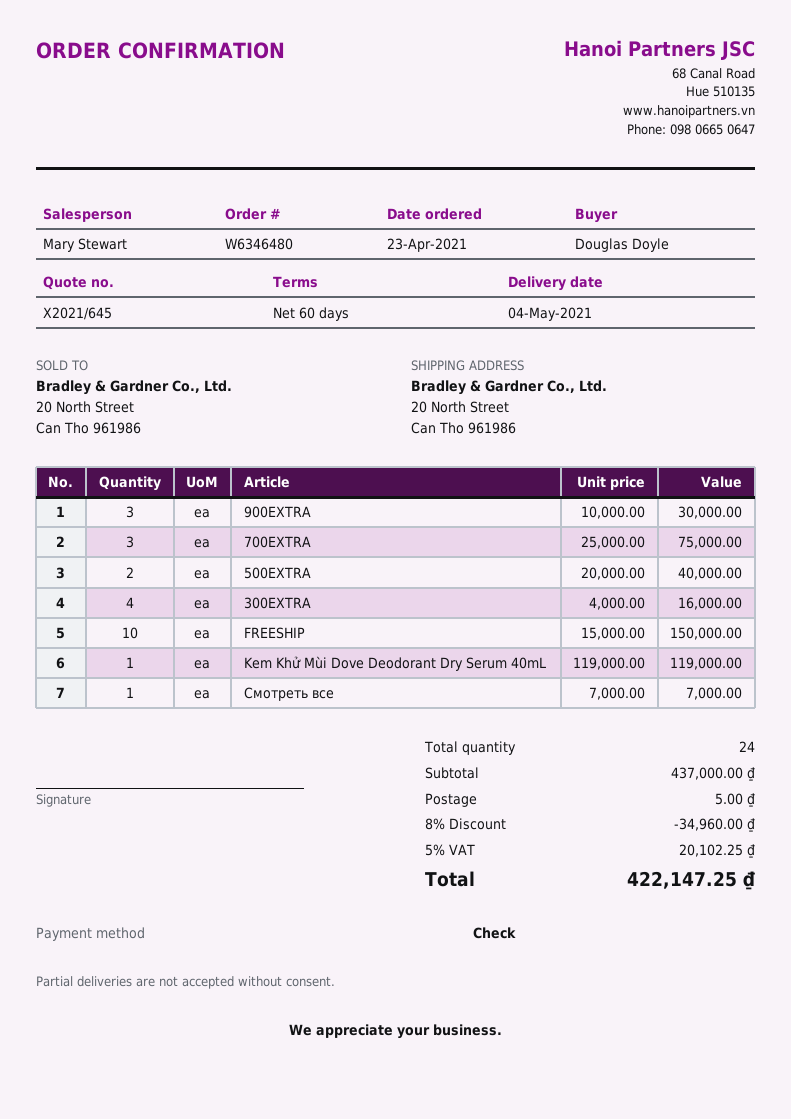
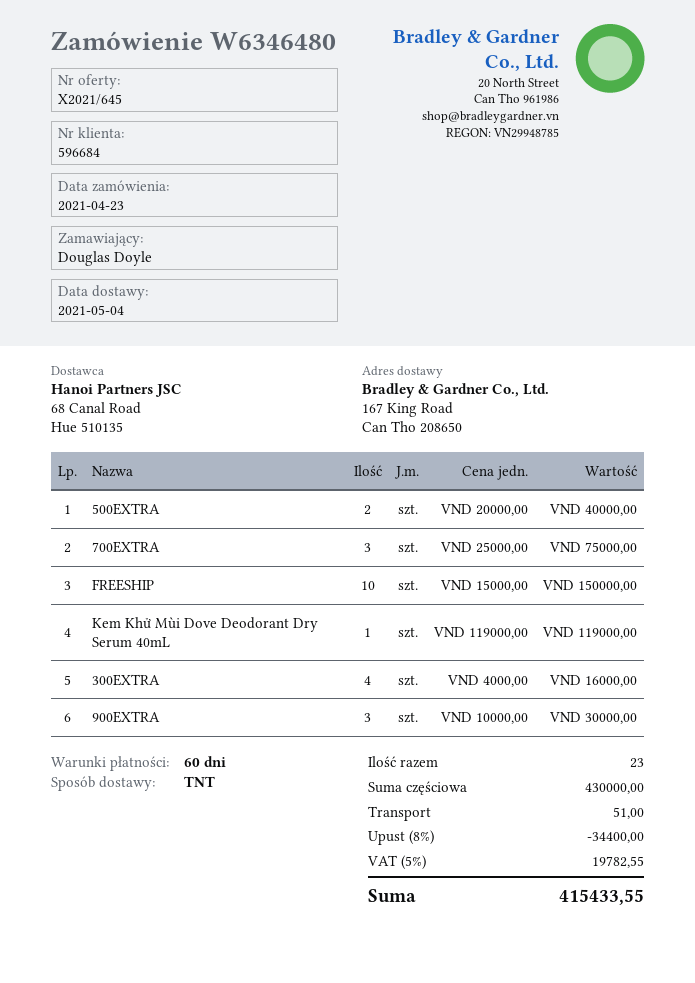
ship to: 20 North Street, Can Tho 961986 -> 167 King Road, Can Tho 208650
Смотреть все: 1 x 7000.00 = 7000.00 -> none
total quantity: 24 -> 23
subtotal: 437000.00 -> 430000.00
discount: 8% = 34960.00 -> 8% = 34400.00
shipping: 5.00 -> 51.00
tax: 5% = 20102.25 -> 5% = 19782.55
total: 422147.25 -> 415433.55

